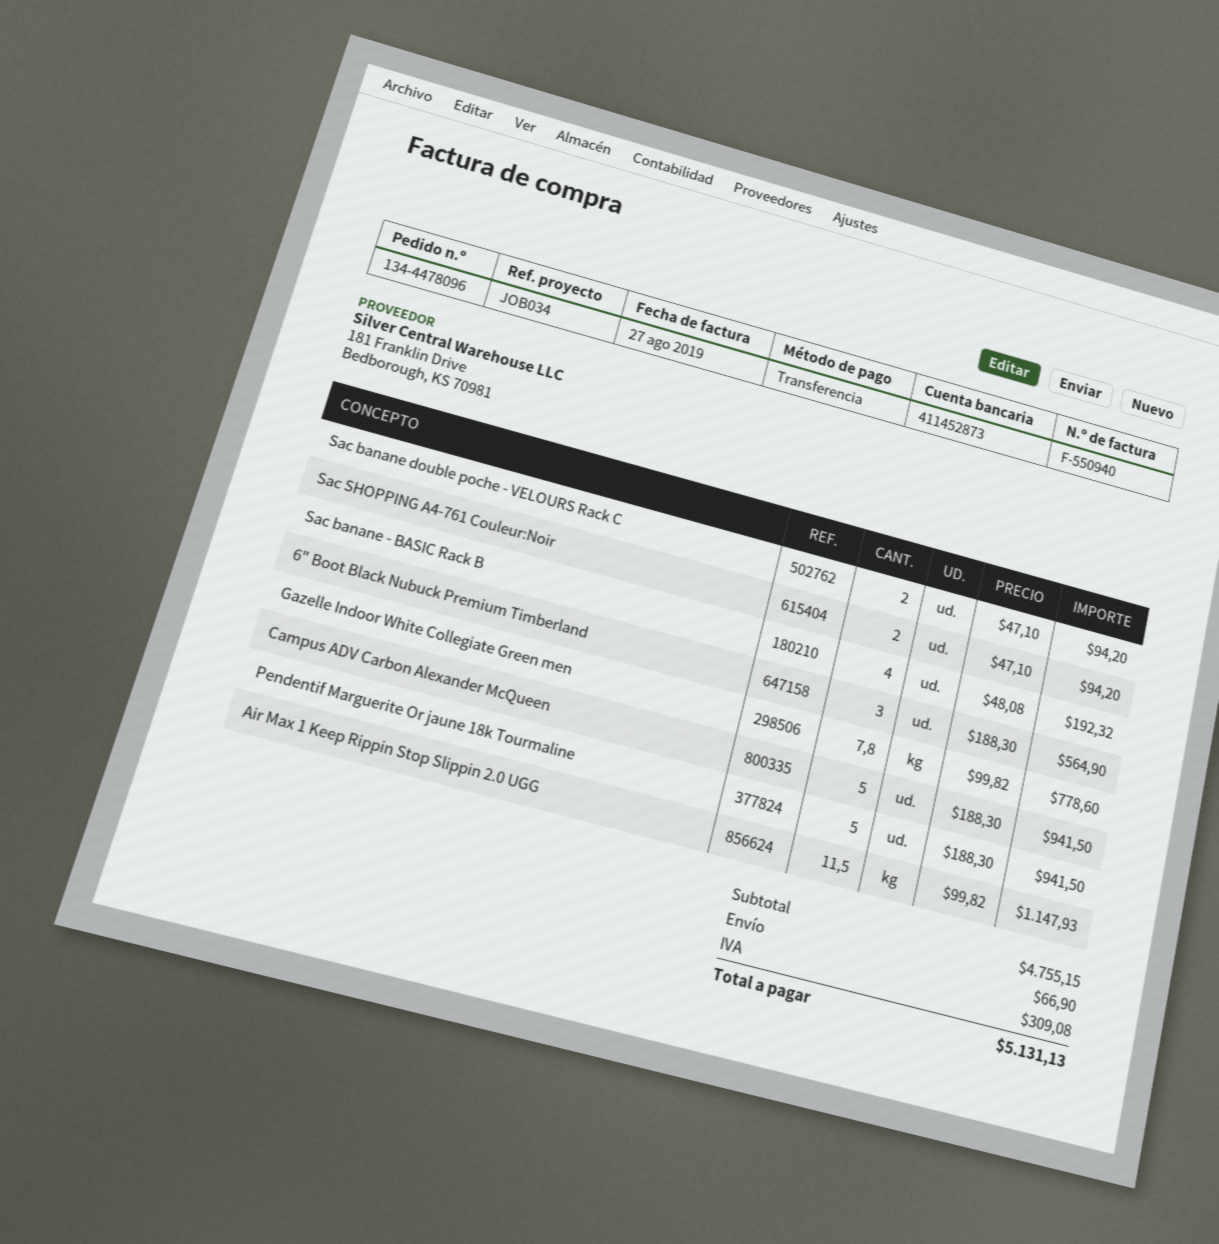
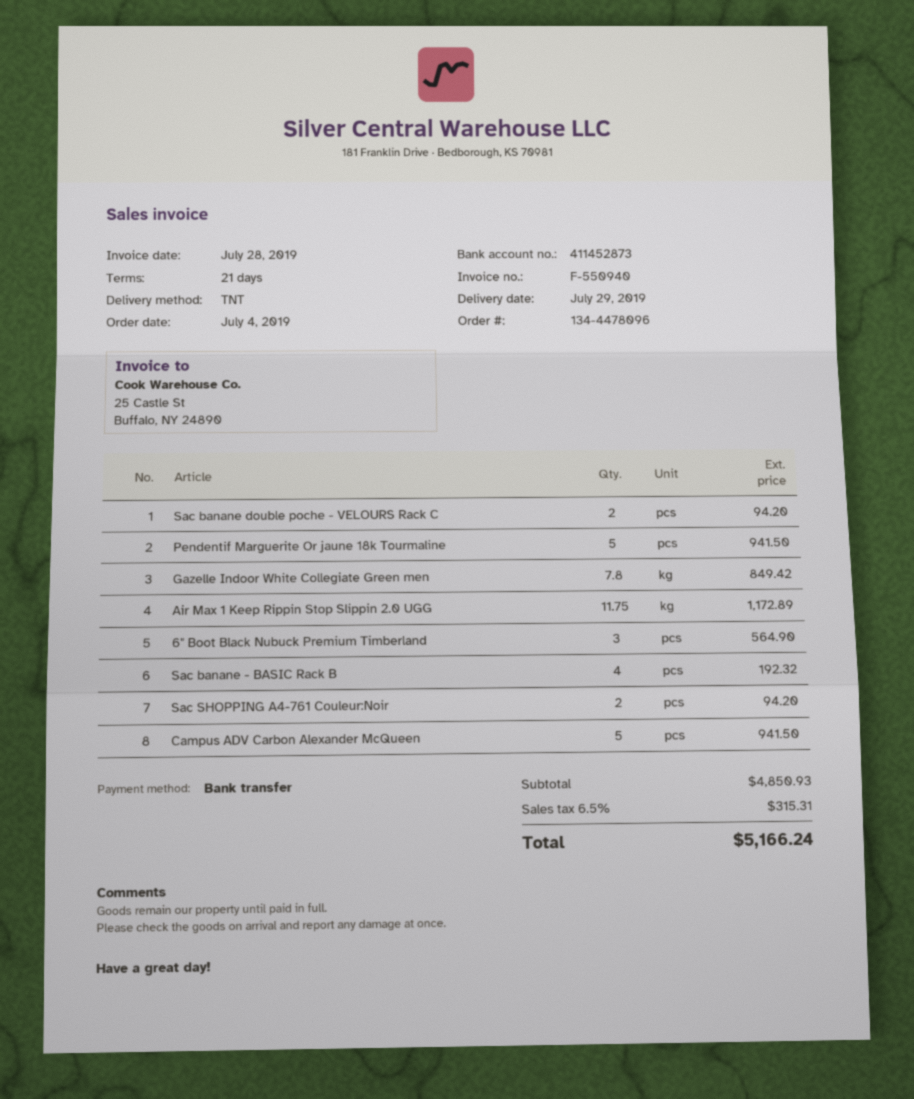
invoice date: 2019-08-27 -> 2019-07-28
Gazelle Indoor White Collegiate Green men: 7.8 for 778.60 -> 7.8 for 849.42
Air Max 1 Keep Rippin Stop Slippin 2.0 UGG: 11.5 for 1147.93 -> 11.75 for 1172.89
subtotal: 4755.15 -> 4850.93
shipping: 66.90 -> none
tax: 309.08 -> 315.31
total: 5131.13 -> 5166.24

